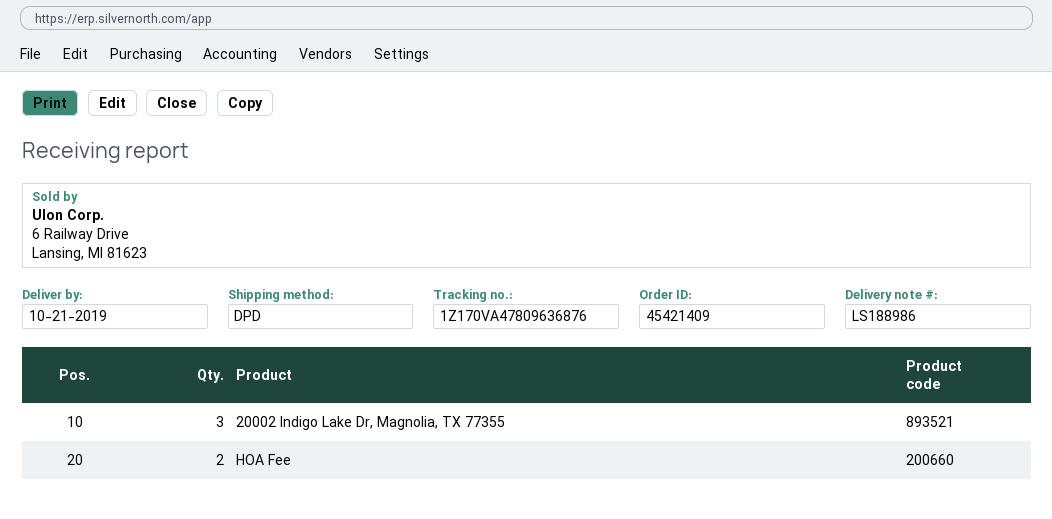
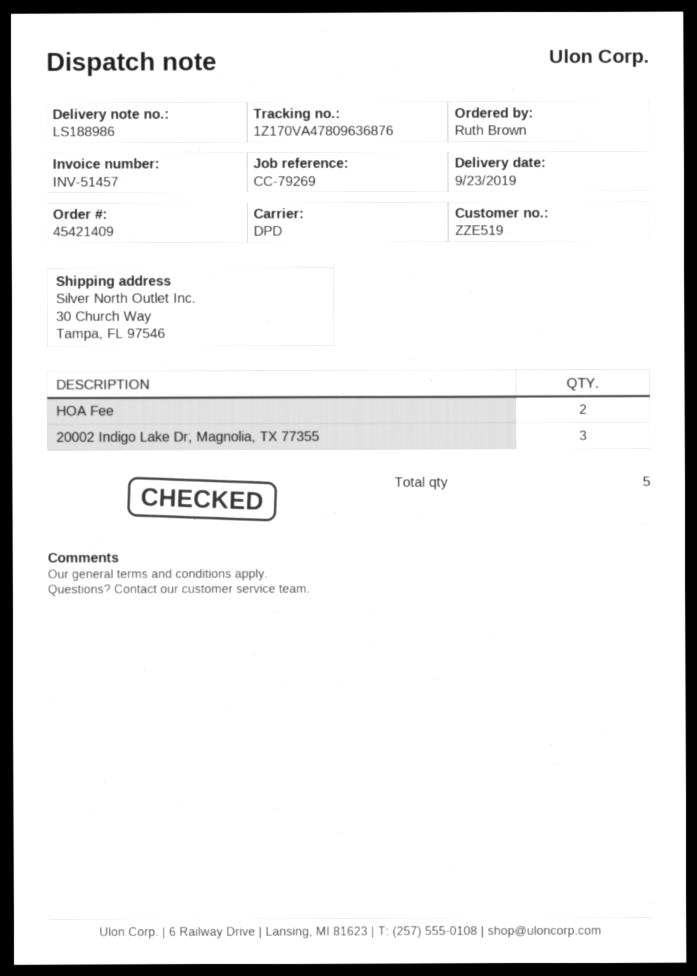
delivery date: 2019-10-21 -> 2019-09-23

